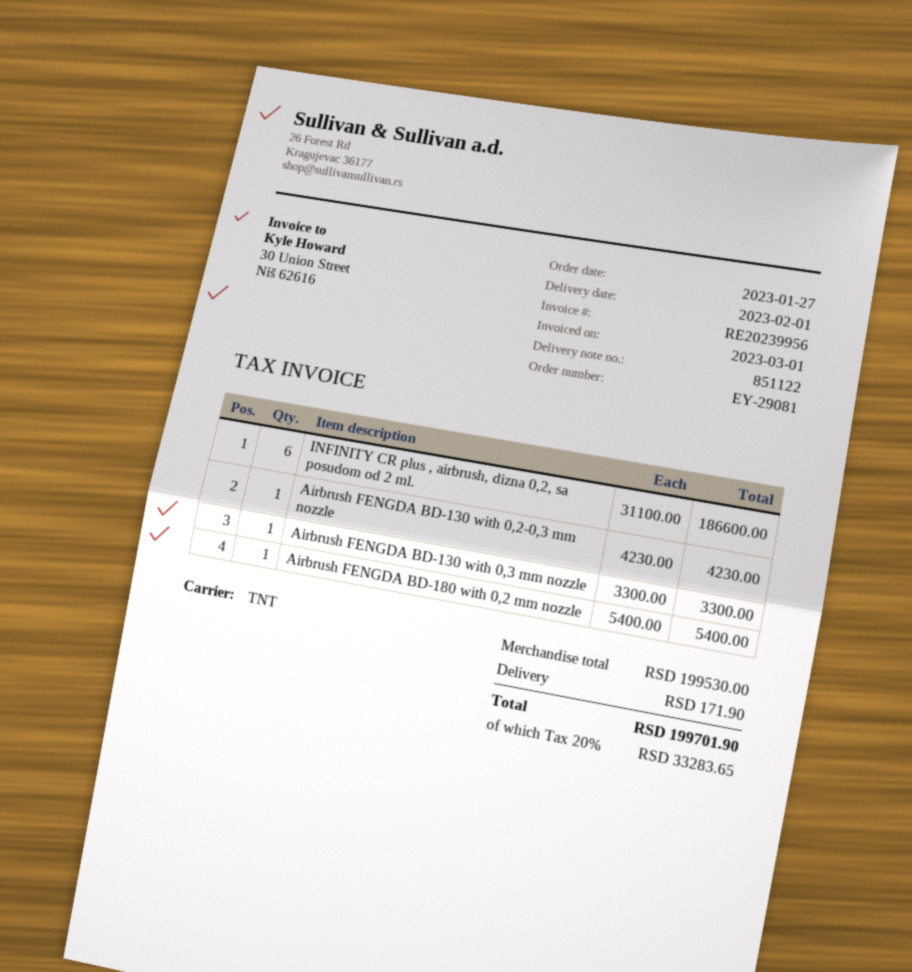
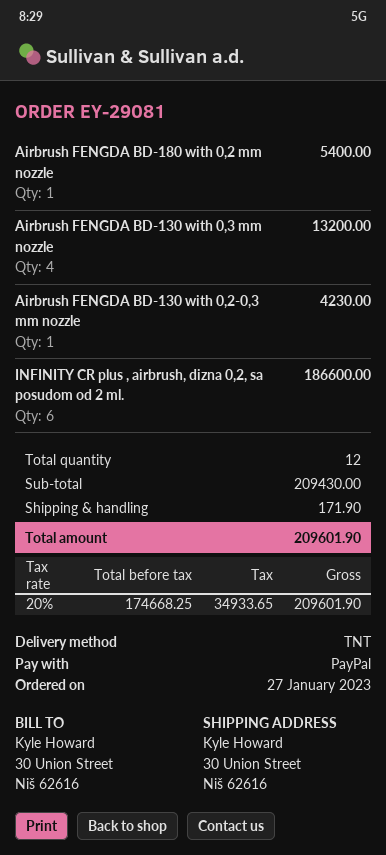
Airbrush FENGDA BD-130 with 0,3 mm nozzle: 1 for 3300.00 -> 4 for 13200.00
subtotal: 199530.00 -> 209430.00
tax: 20% = 33283.65 -> 20% = 34933.65
total: 199701.90 -> 209601.90

